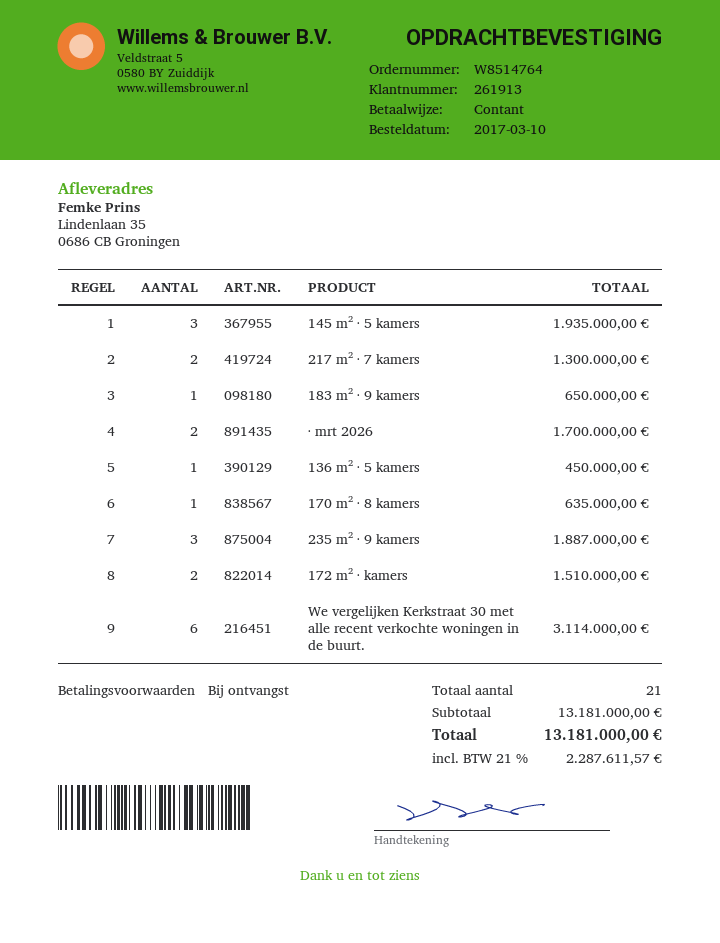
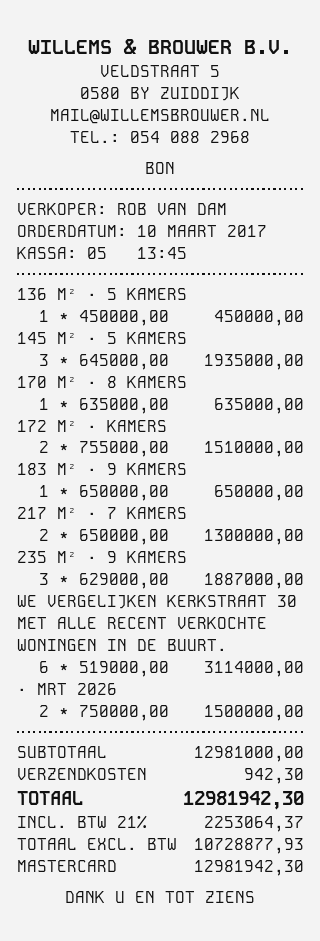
payment method: cash -> Mastercard
· mrt 2026: 2 for 1700000.00 -> 2 for 1500000.00
subtotal: 13181000.00 -> 12981000.00
shipping: none -> 942.30
tax: 21% = 2287611.57 -> 21% = 2253064.37
total: 13181000.00 -> 12981942.30

